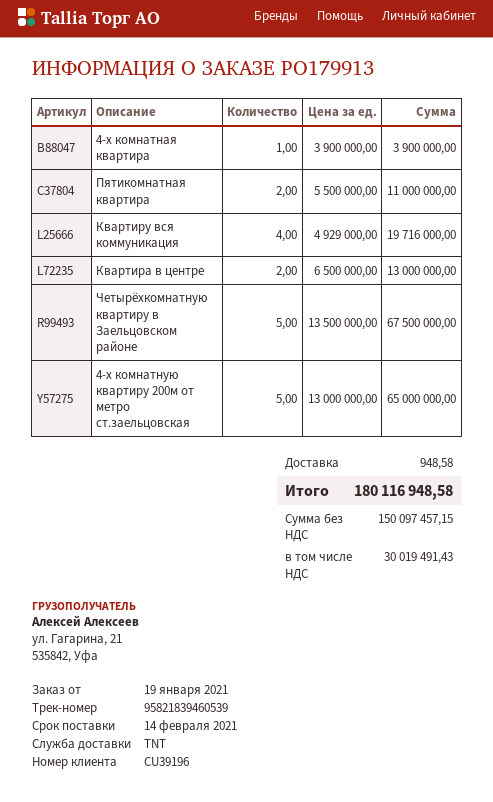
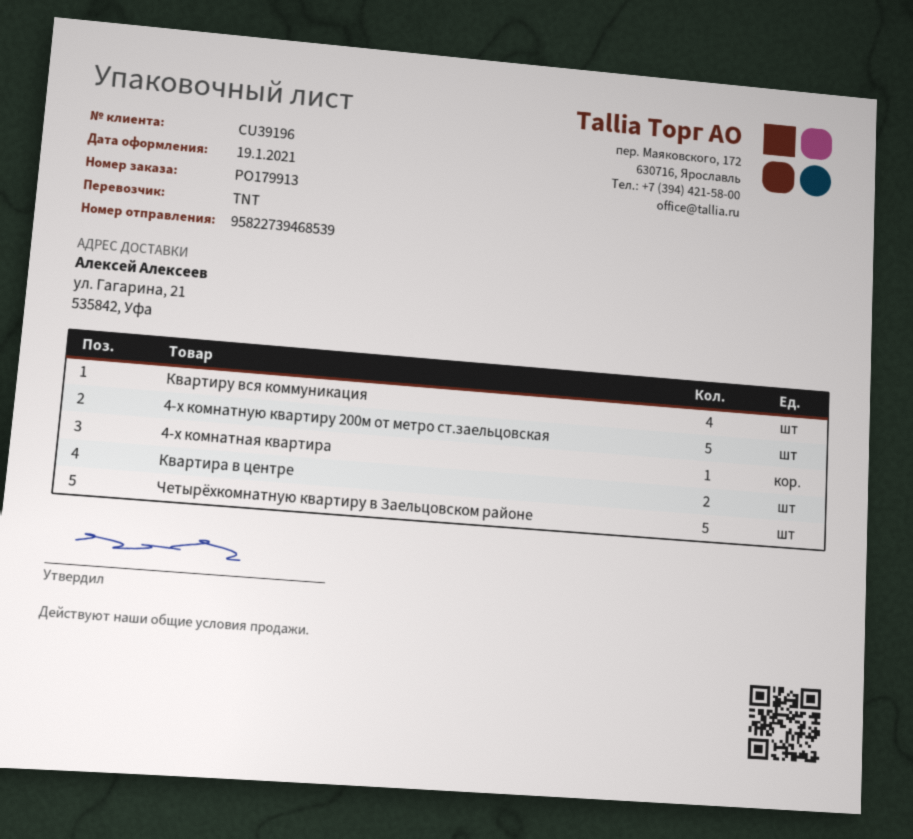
tracking number: 95821839460539 -> 95822739468539
Пятикомнатная квартира: 2 -> none

